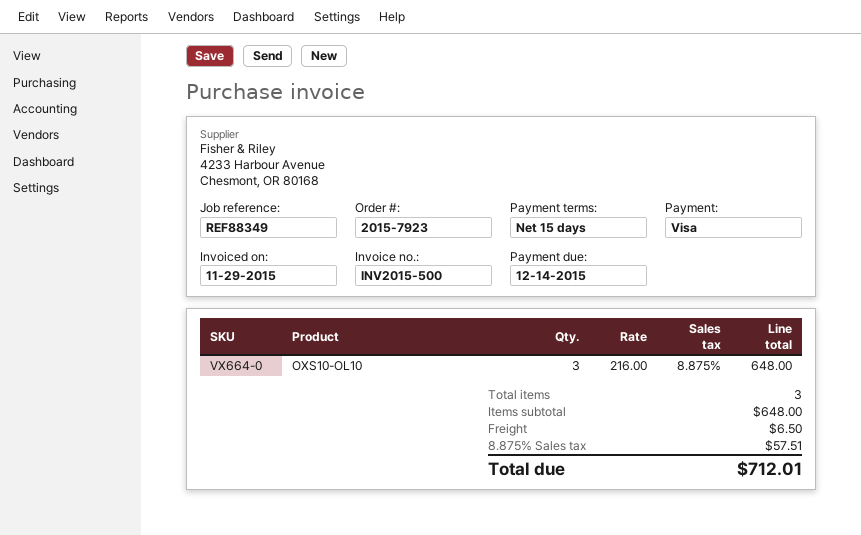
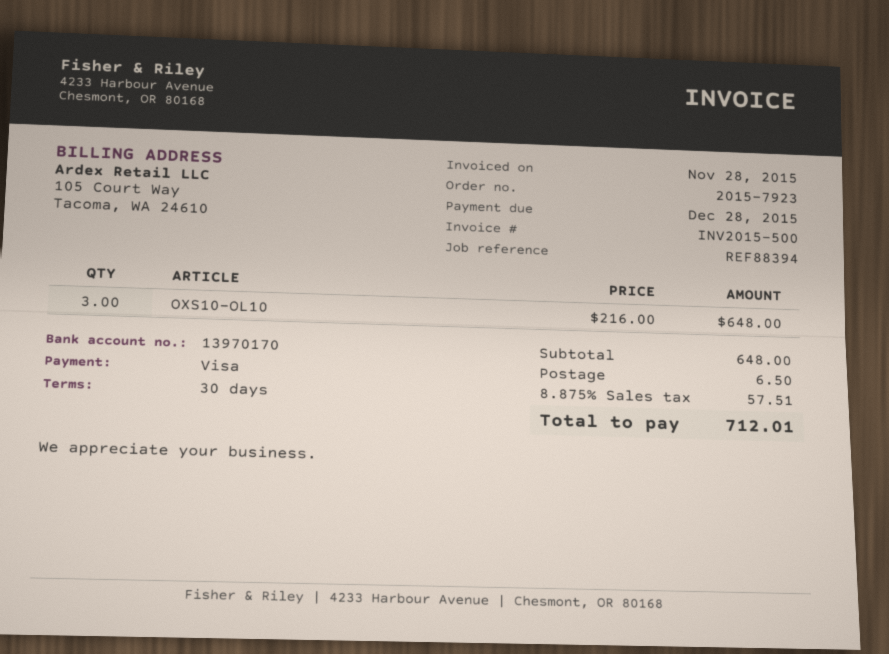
invoice date: 2015-11-29 -> 2015-11-28
payment terms: 15 days -> 30 days
due date: 2015-12-14 -> 2015-12-28
reference: REF88349 -> REF88394

